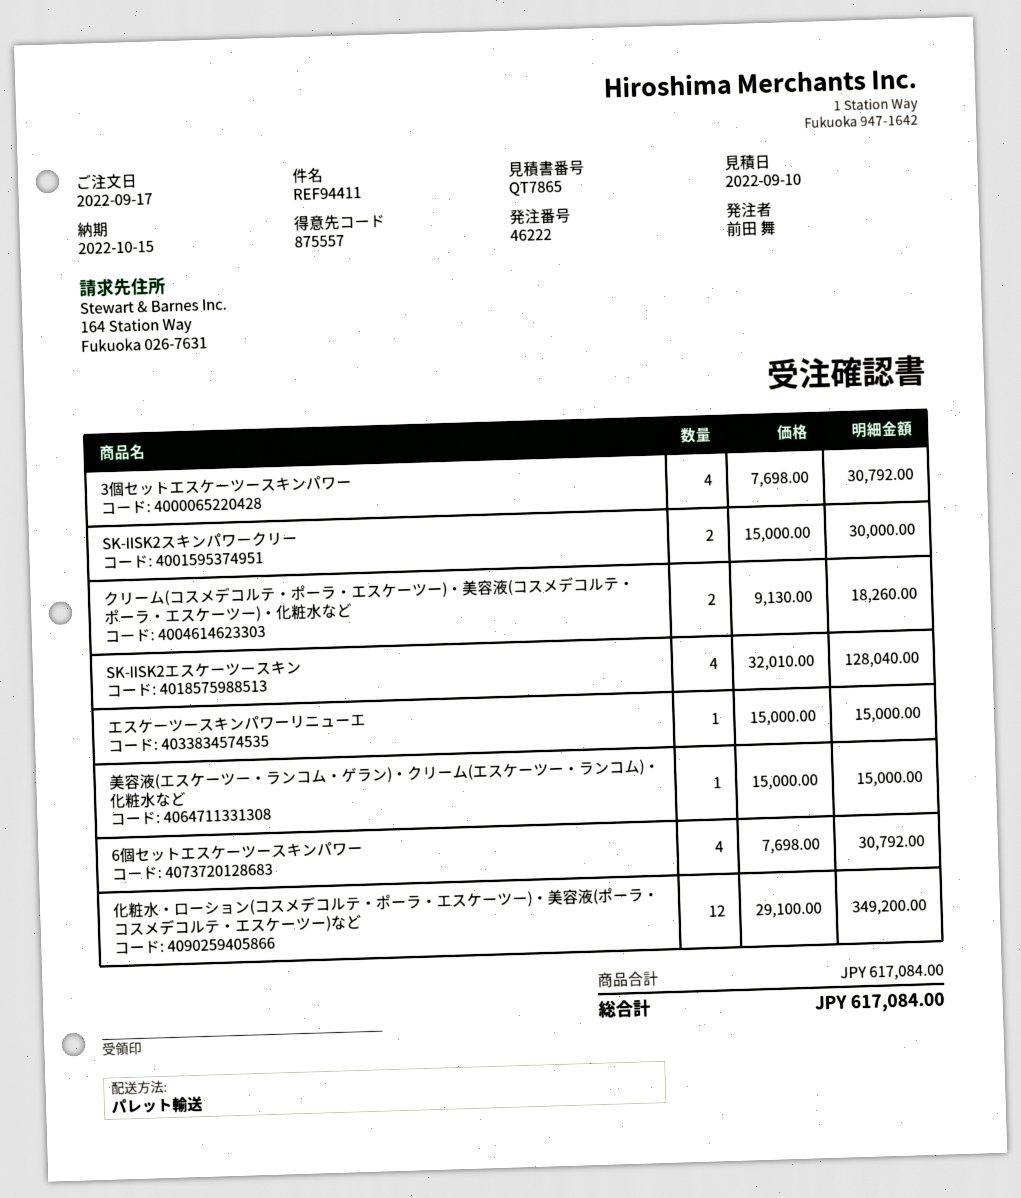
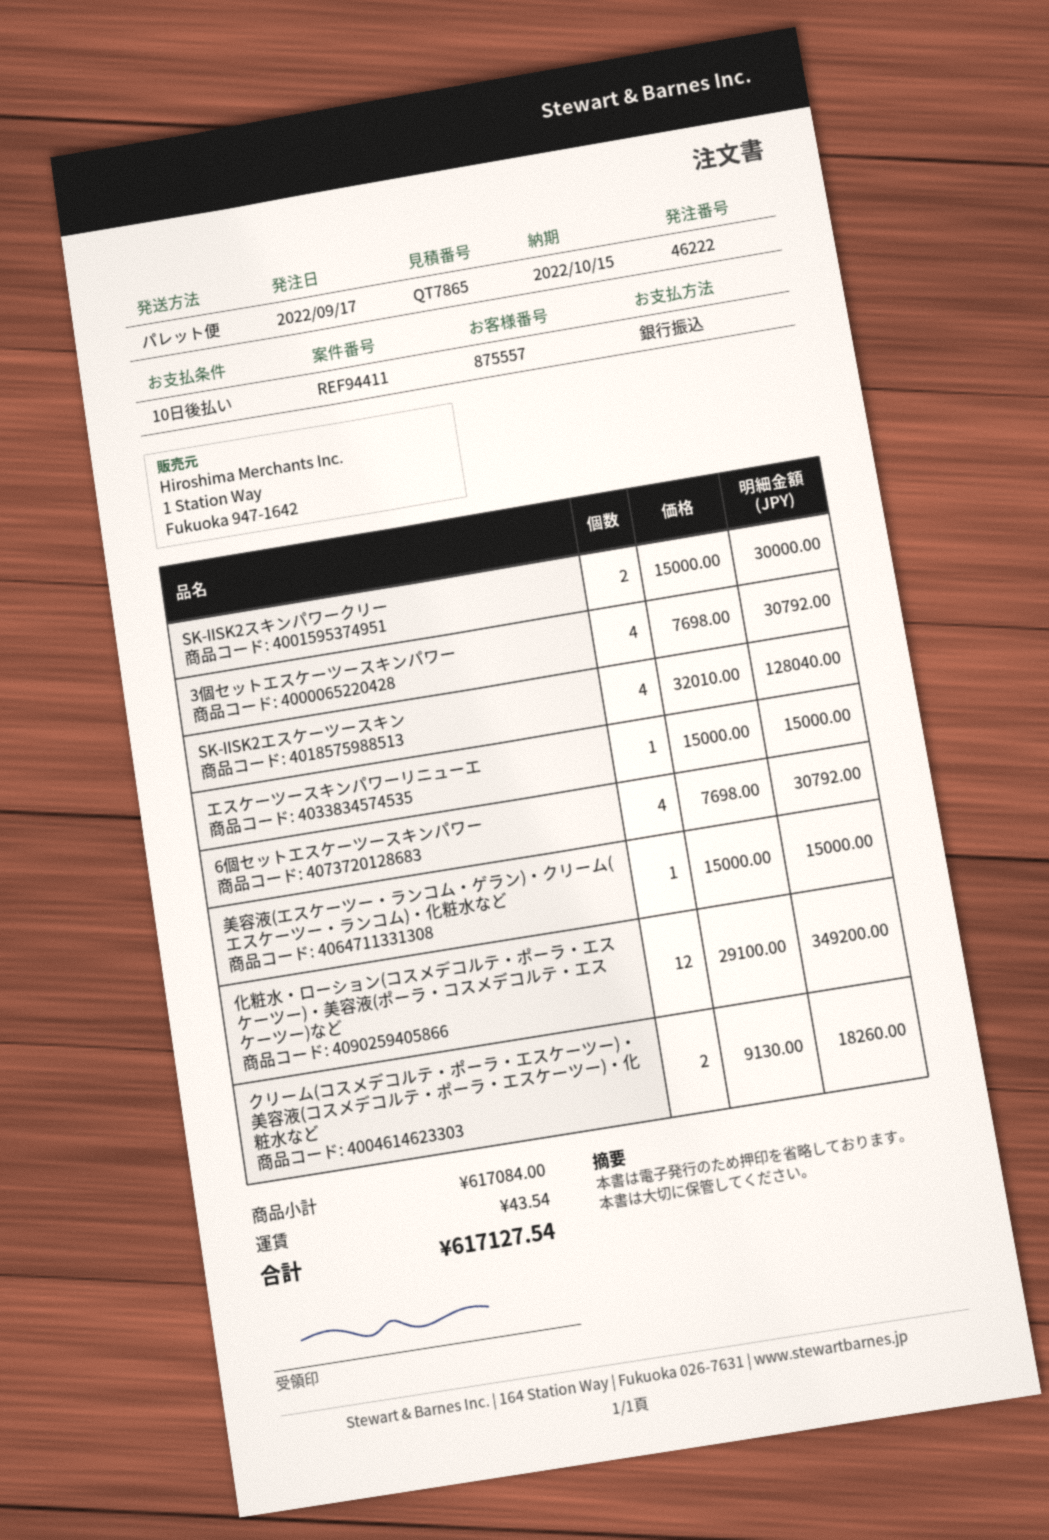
shipping: none -> 43.54
total: 617084.00 -> 617127.54

